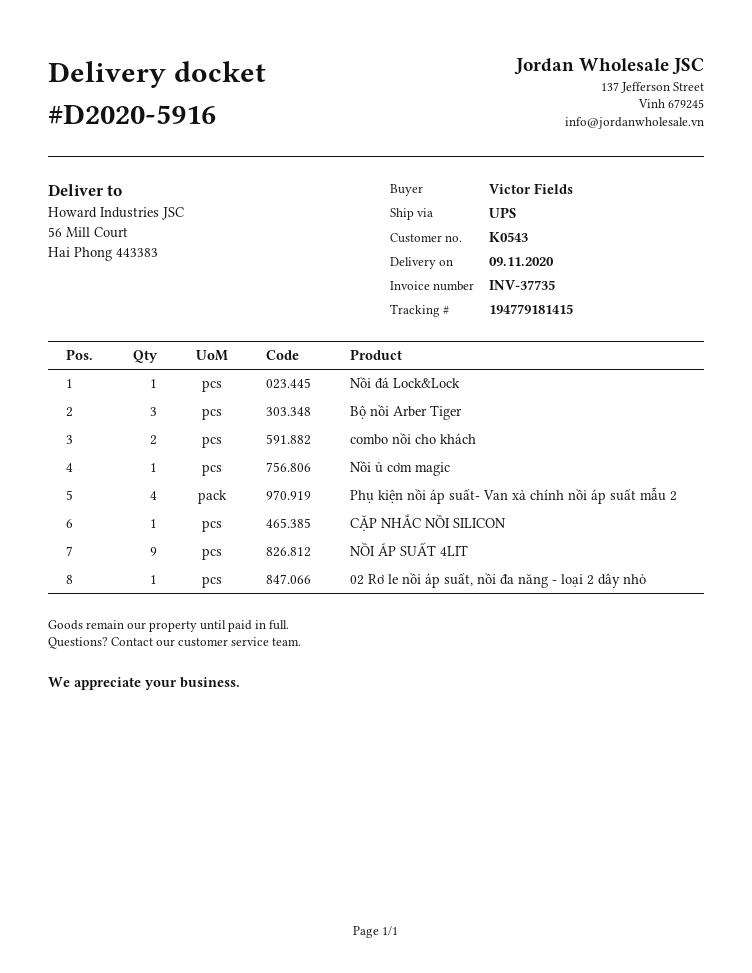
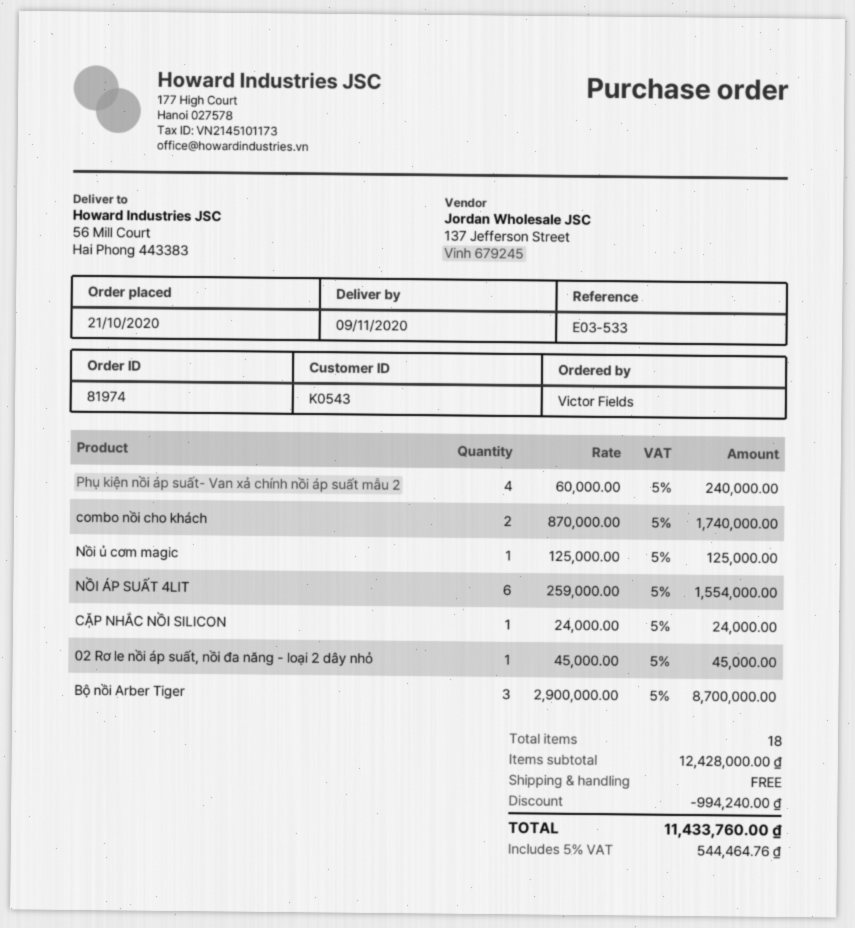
Nồi đá Lock&Lock: 1 -> none
NỒI ÁP SUẤT 4LIT: 9 -> 6

